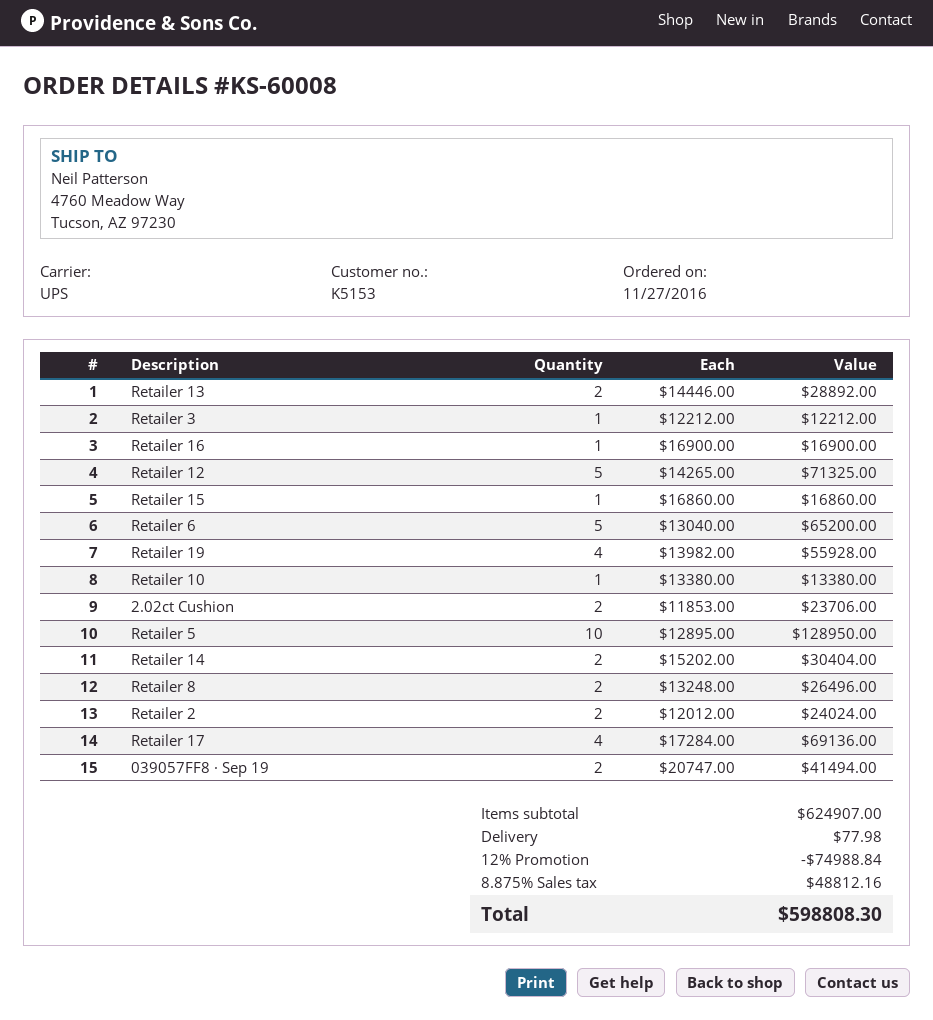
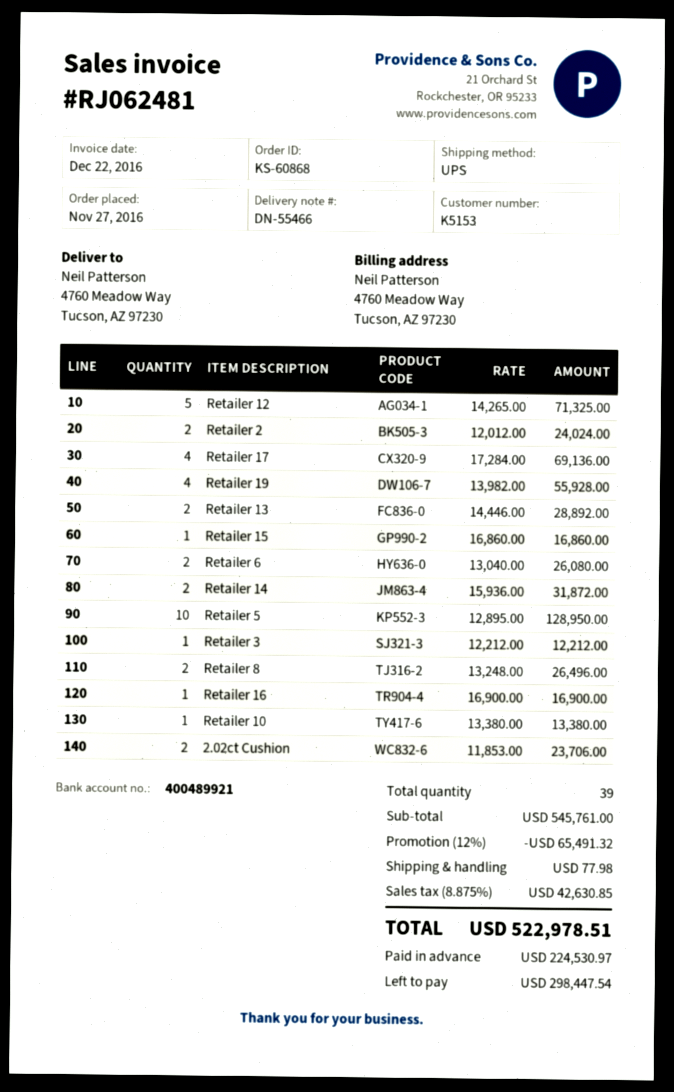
order number: KS-60008 -> KS-60868
Retailer 6: 5 x 13040.00 = 65200.00 -> 2 x 13040.00 = 26080.00
Retailer 14: 2 x 15202.00 = 30404.00 -> 2 x 15936.00 = 31872.00
039057FF8 · Sep 19: 2 x 20747.00 = 41494.00 -> none
subtotal: 624907.00 -> 545761.00
discount: 12% = 74988.84 -> 12% = 65491.32
tax: 8.875% = 48812.16 -> 8.875% = 42630.85
total: 598808.30 -> 522978.51

